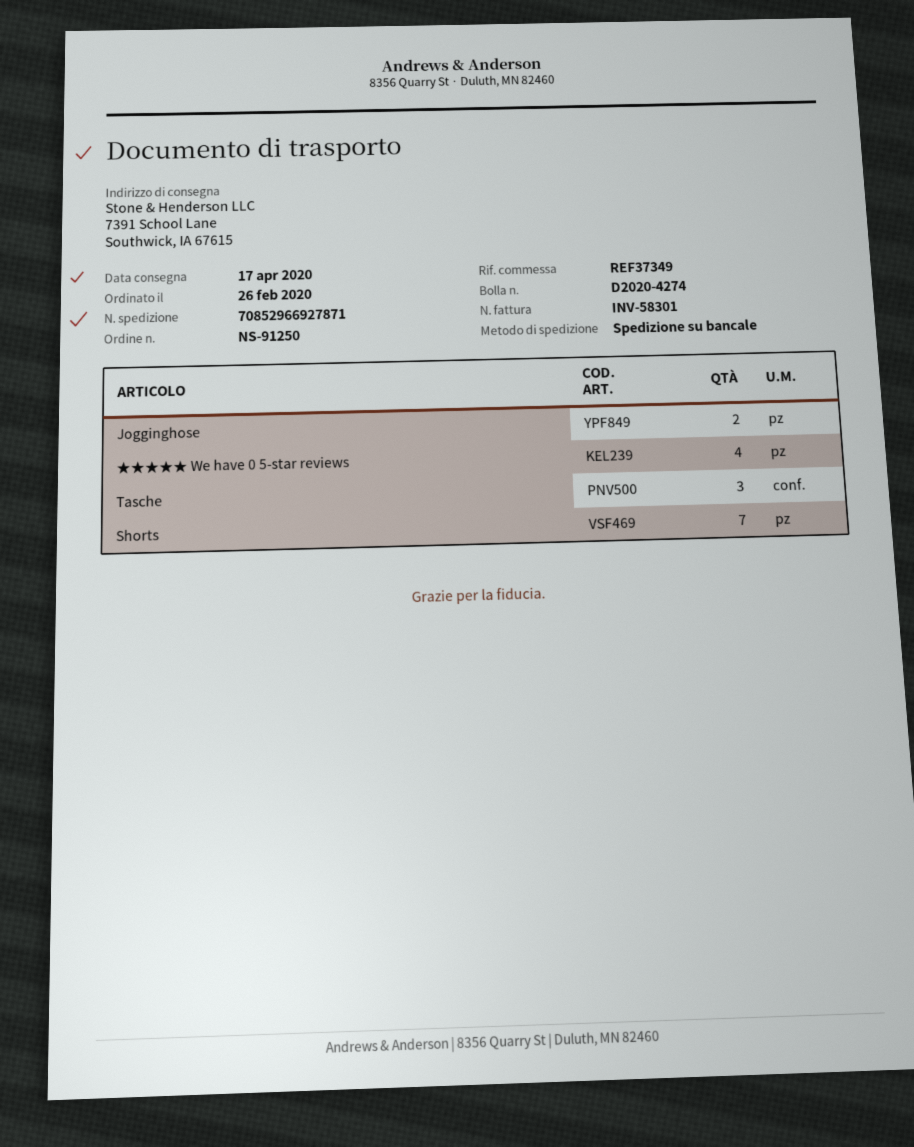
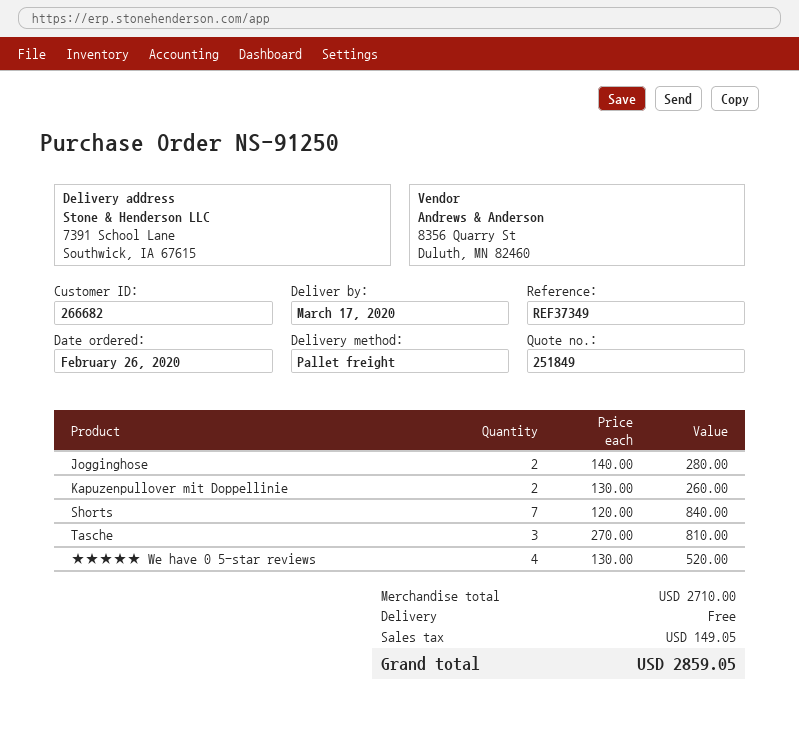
delivery date: 2020-04-17 -> 2020-03-17
Kapuzenpullover mit Doppellinie: none -> 2

